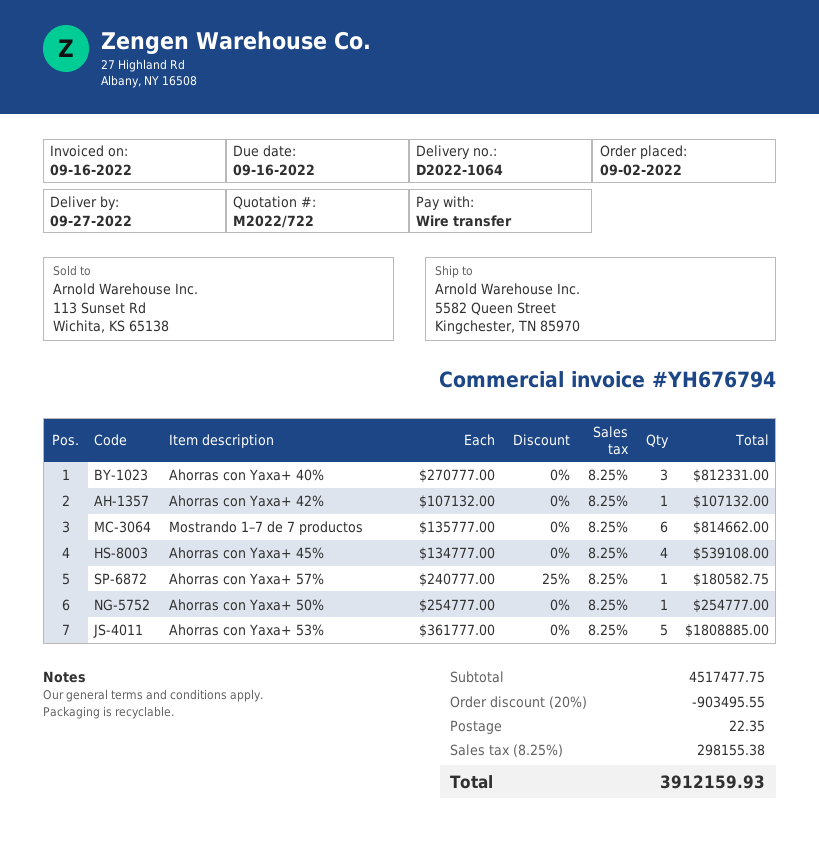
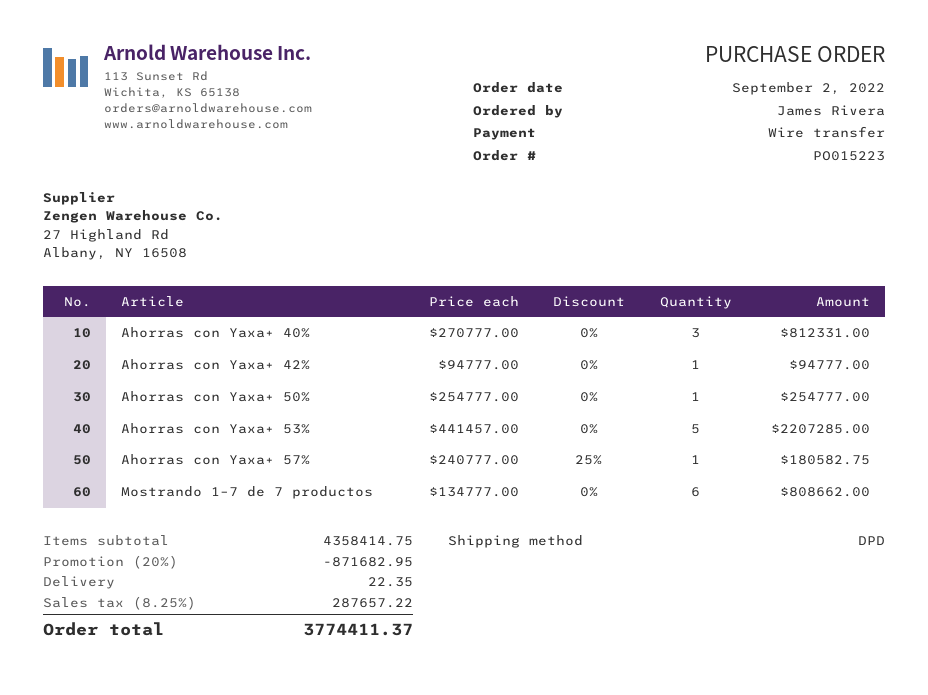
Ahorras con Yaxa+ 42%: 1 x 107132.00 = 107132.00 -> 1 x 94777.00 = 94777.00
Mostrando 1–7 de 7 productos: 6 x 135777.00 = 814662.00 -> 6 x 134777.00 = 808662.00
Ahorras con Yaxa+ 45%: 4 x 134777.00 = 539108.00 -> none
Ahorras con Yaxa+ 53%: 5 x 361777.00 = 1808885.00 -> 5 x 441457.00 = 2207285.00
subtotal: 4517477.75 -> 4358414.75
discount: 20% = 903495.55 -> 20% = 871682.95
tax: 8.25% = 298155.38 -> 8.25% = 287657.22
total: 3912159.93 -> 3774411.37

